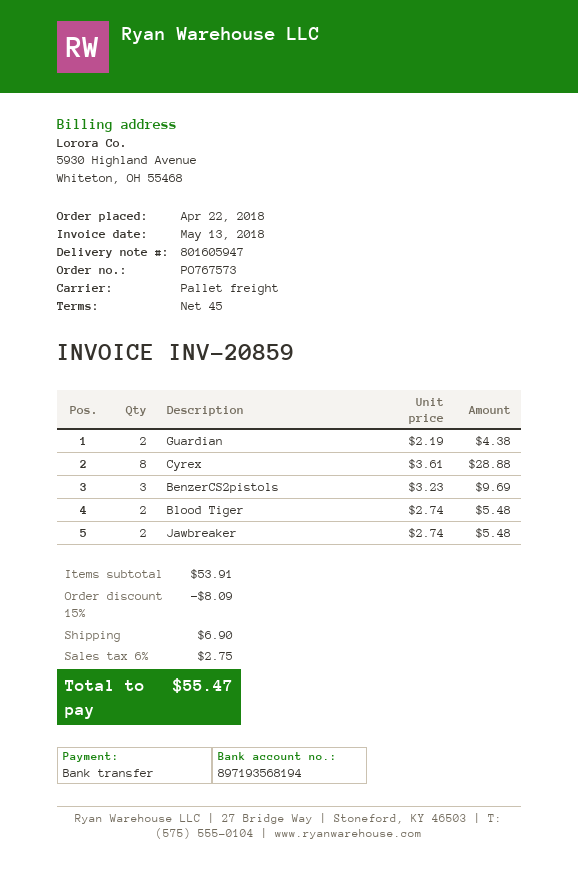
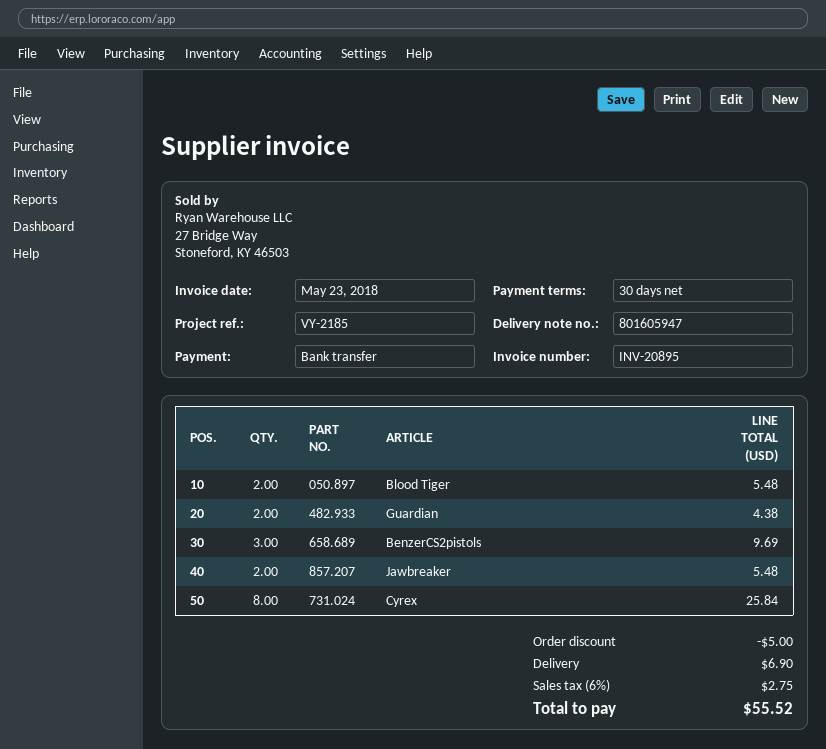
invoice number: INV-20859 -> INV-20895
invoice date: 2018-05-13 -> 2018-05-23
payment terms: 45 days -> 30 days
Cyrex: 8 for 28.88 -> 8 for 25.84
discount: 8.09 -> 5.00
total: 55.47 -> 55.52

